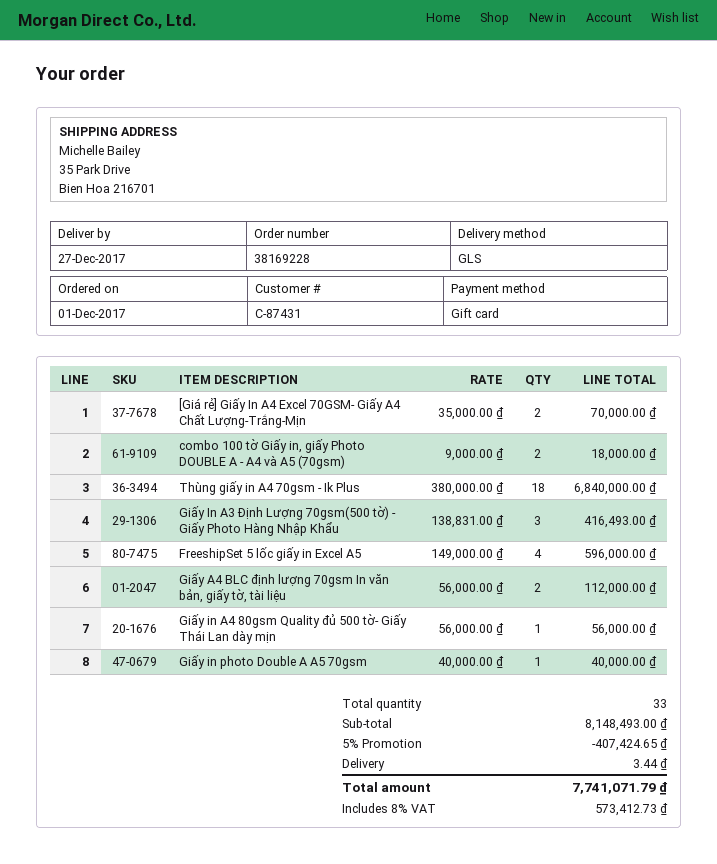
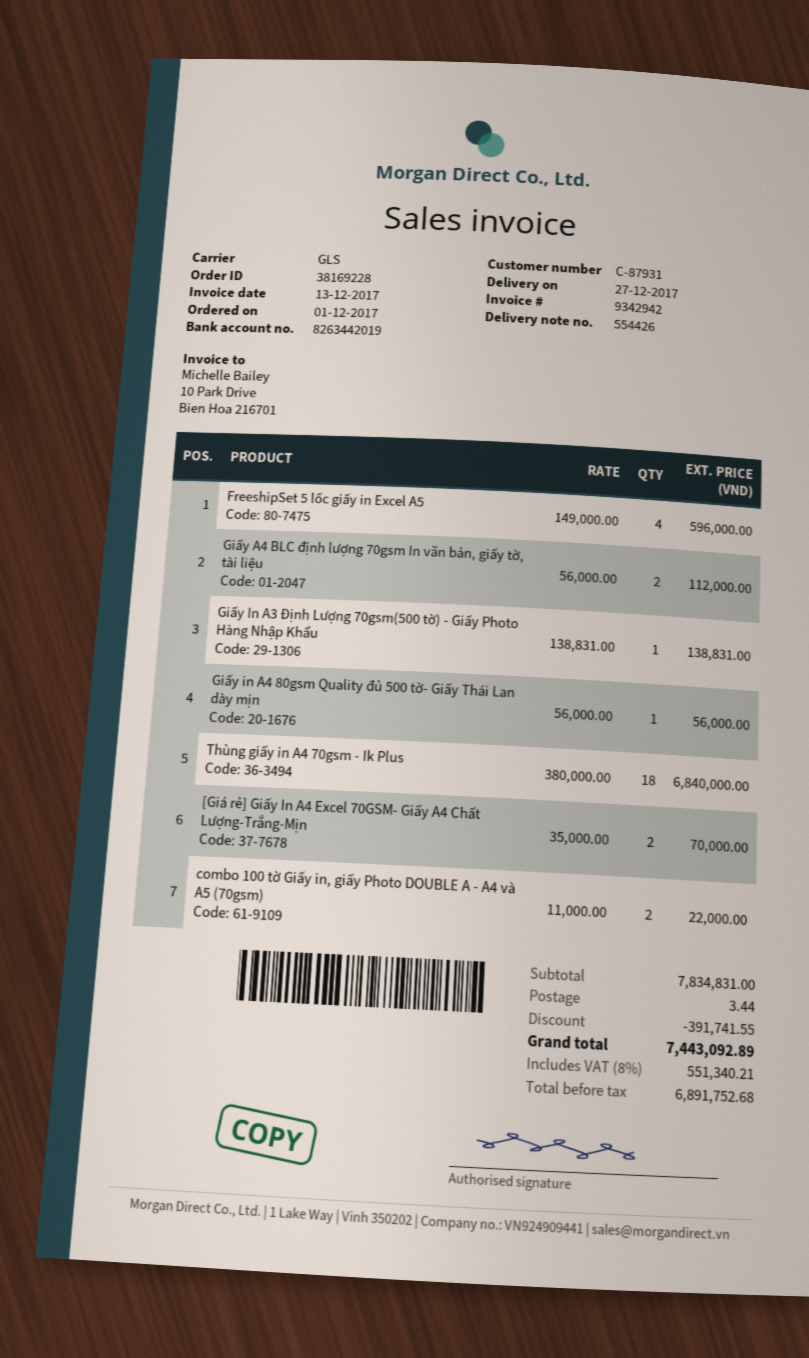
customer number: C-87431 -> C-87931
combo 100 tờ Giấy in, giấy Photo DOUBLE A - A4 và A5 (70gsm): 2 x 9000.00 = 18000.00 -> 2 x 11000.00 = 22000.00
Giấy In A3 Định Lượng 70gsm(500 tờ) - Giấy Photo Hàng Nhập Khẩu: 3 x 138831.00 = 416493.00 -> 1 x 138831.00 = 138831.00
Giấy in photo Double A A5 70gsm: 1 x 40000.00 = 40000.00 -> none
subtotal: 8148493.00 -> 7834831.00
discount: 407424.65 -> 391741.55
tax: 8% = 573412.73 -> 8% = 551340.21
total: 7741071.79 -> 7443092.89

